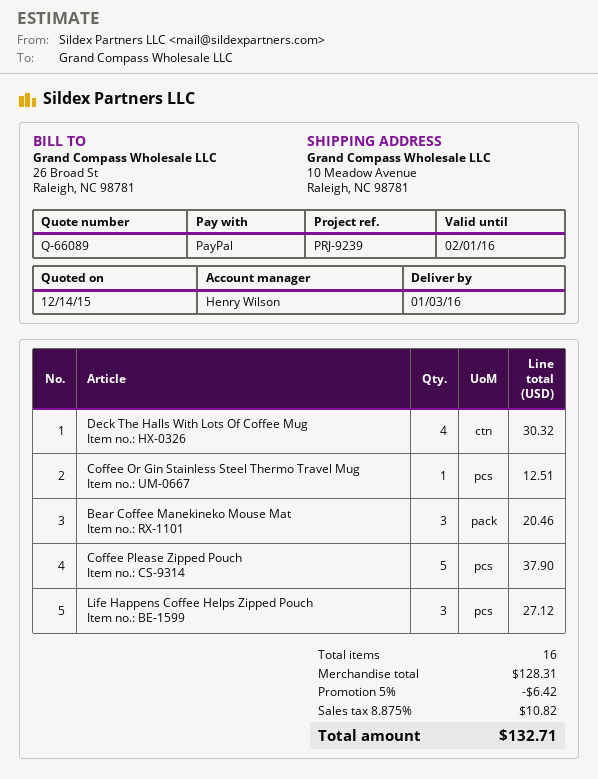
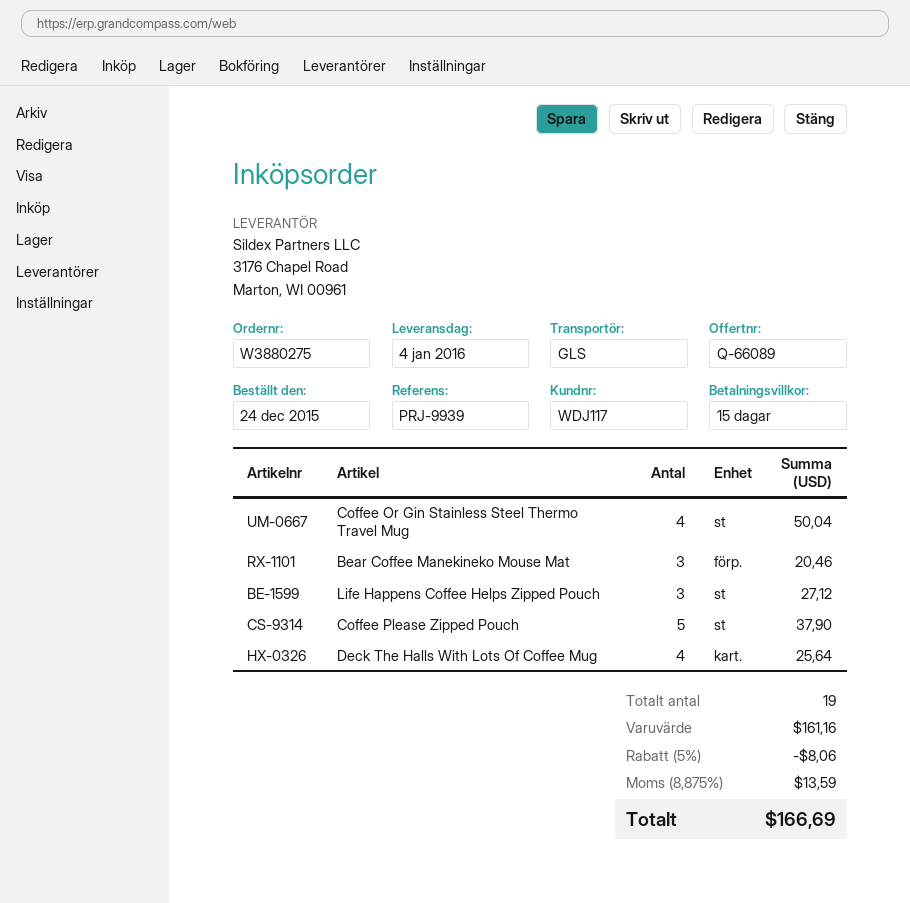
delivery date: 2016-01-03 -> 2016-01-04
reference: PRJ-9239 -> PRJ-9939
Deck The Halls With Lots Of Coffee Mug: 4 for 30.32 -> 4 for 25.64
Coffee Or Gin Stainless Steel Thermo Travel Mug: 1 for 12.51 -> 4 for 50.04
total quantity: 16 -> 19
subtotal: 128.31 -> 161.16
discount: 5% = 6.42 -> 5% = 8.06
tax: 8.875% = 10.82 -> 8.875% = 13.59
total: 132.71 -> 166.69

